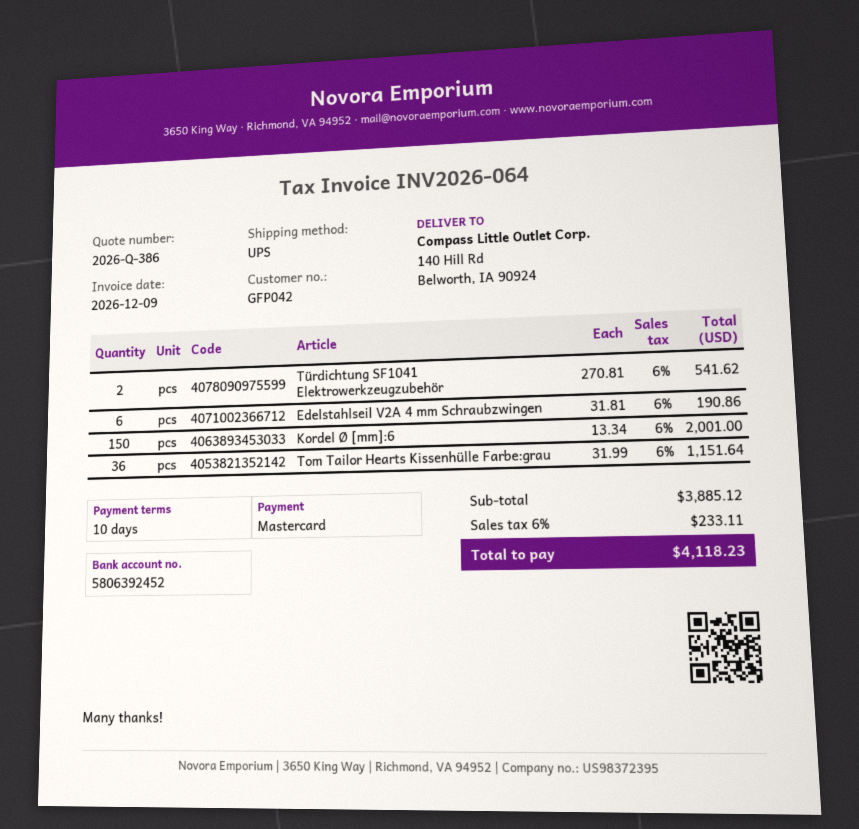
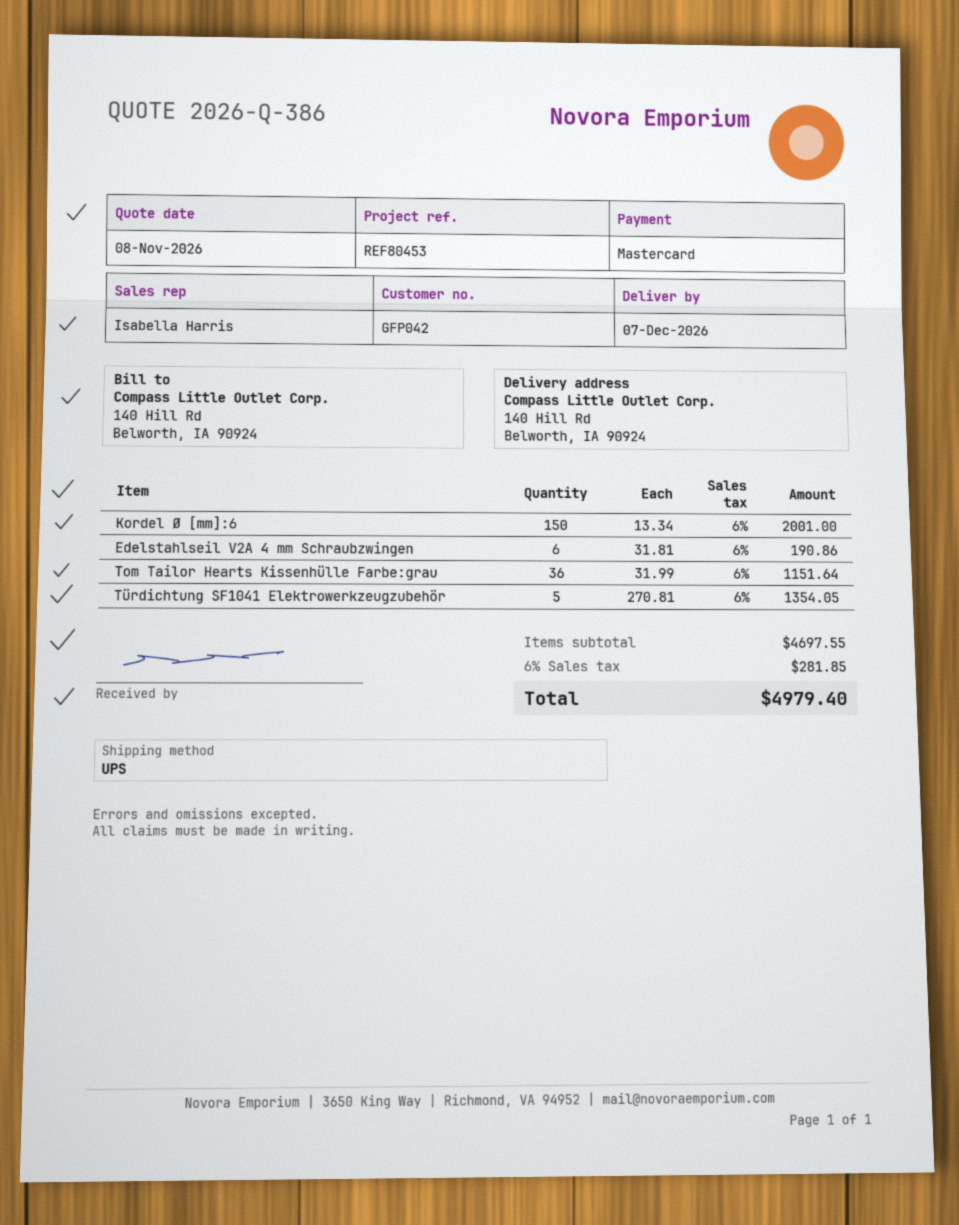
Türdichtung SF1041 Elektrowerkzeugzubehör: 2 x 270.81 = 541.62 -> 5 x 270.81 = 1354.05
subtotal: 3885.12 -> 4697.55
tax: 6% = 233.11 -> 6% = 281.85
total: 4118.23 -> 4979.40

